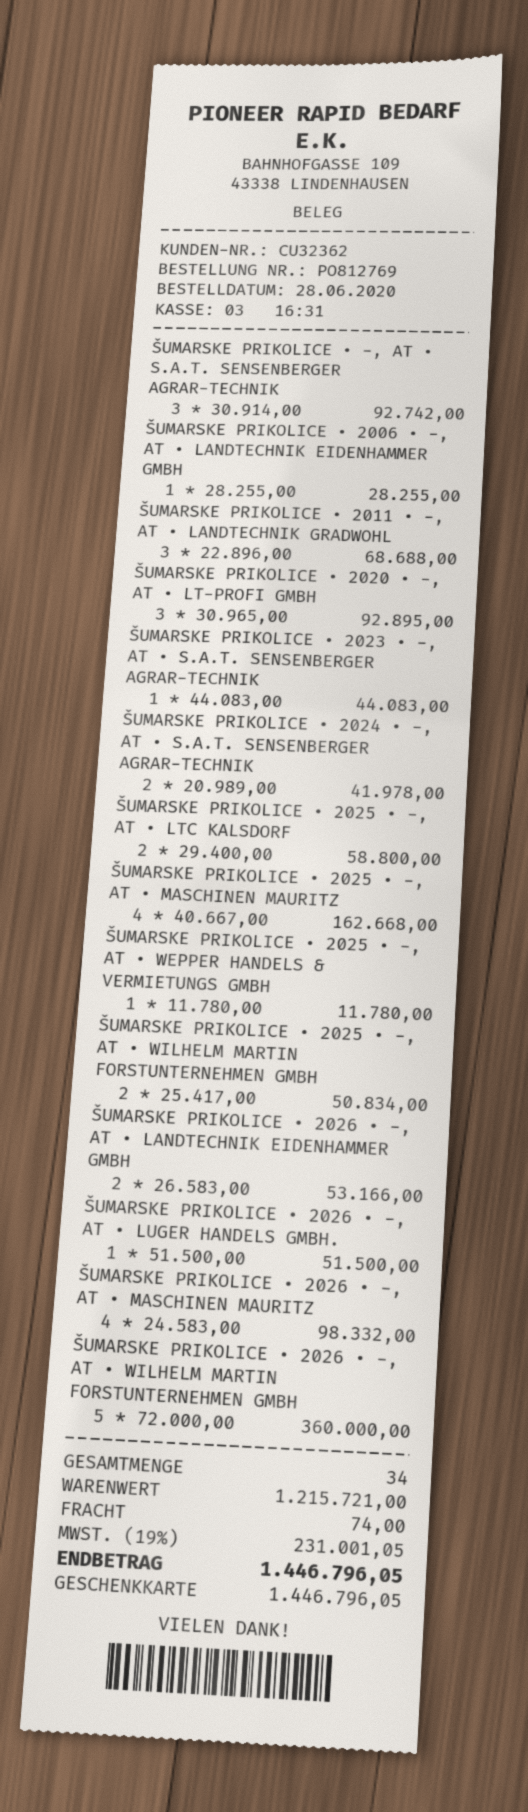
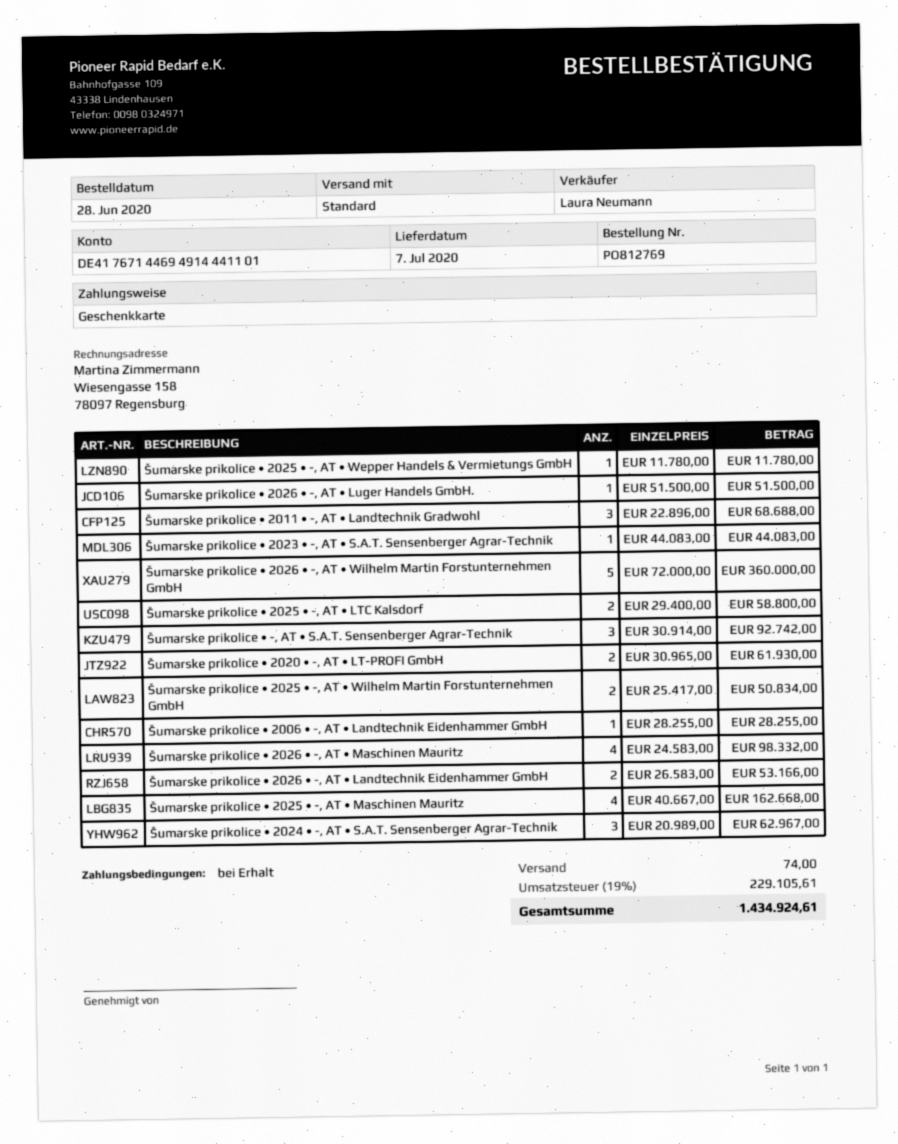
ŠUMARSKE PRIKOLICE • 2020 • -, AT • LT-PROFI GMBH: 3 x 30965.00 = 92895.00 -> 2 x 30965.00 = 61930.00
ŠUMARSKE PRIKOLICE • 2024 • -, AT • S.A.T. SENSENBERGER AGRAR-TECHNIK: 2 x 20989.00 = 41978.00 -> 3 x 20989.00 = 62967.00
tax: 19% = 231001.05 -> 19% = 229105.61
total: 1446796.05 -> 1434924.61

